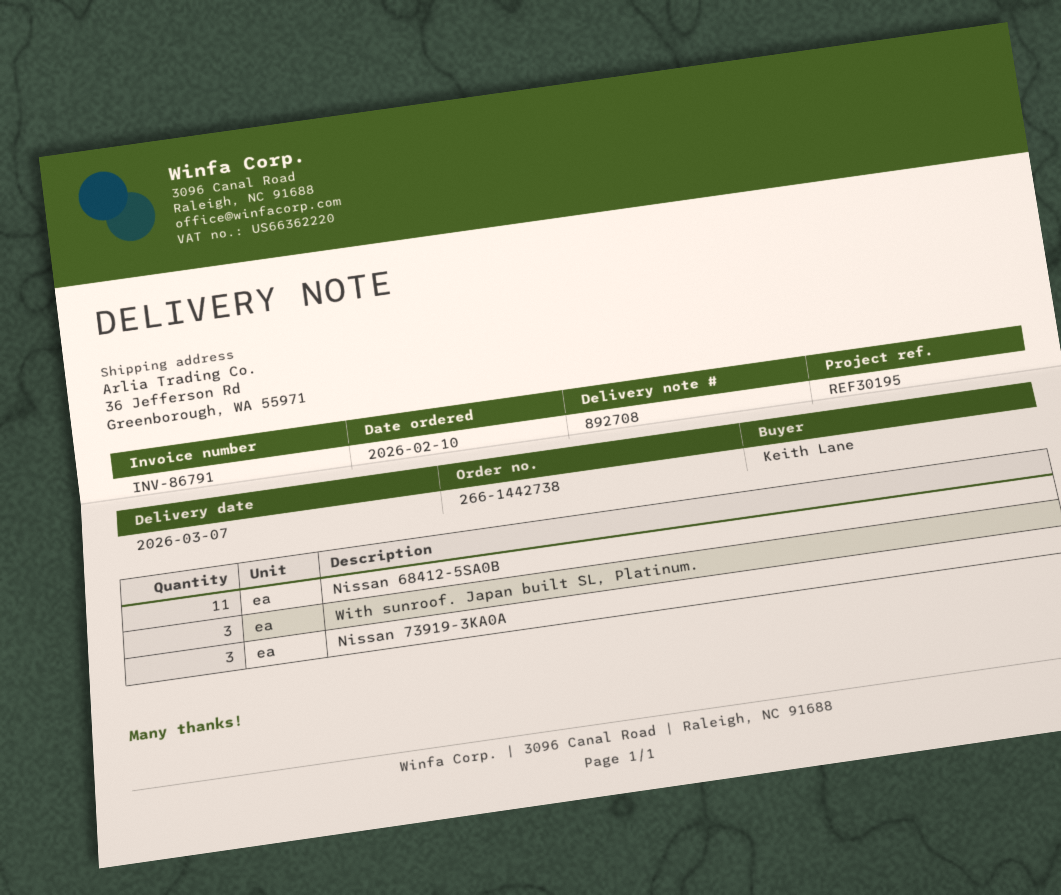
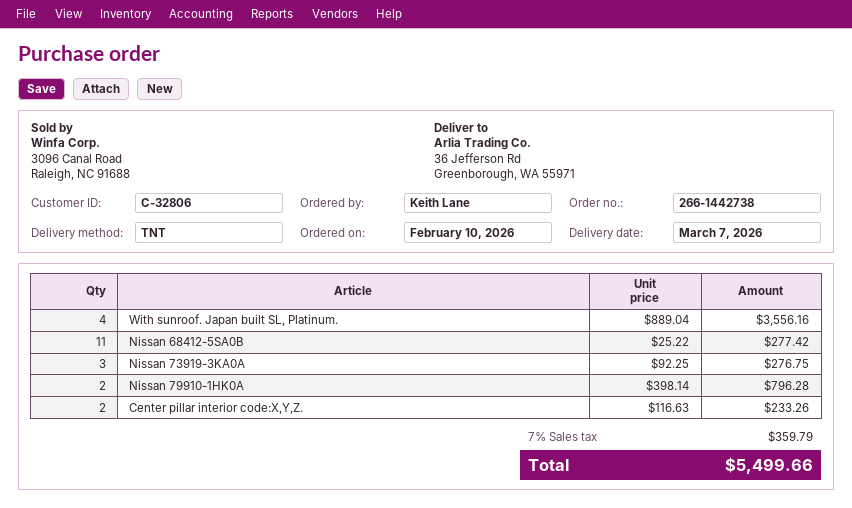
With sunroof. Japan built SL, Platinum.: 3 -> 4
Nissan 79910-1HK0A: none -> 2
Center pillar interior code:X,Y,Z.: none -> 2

